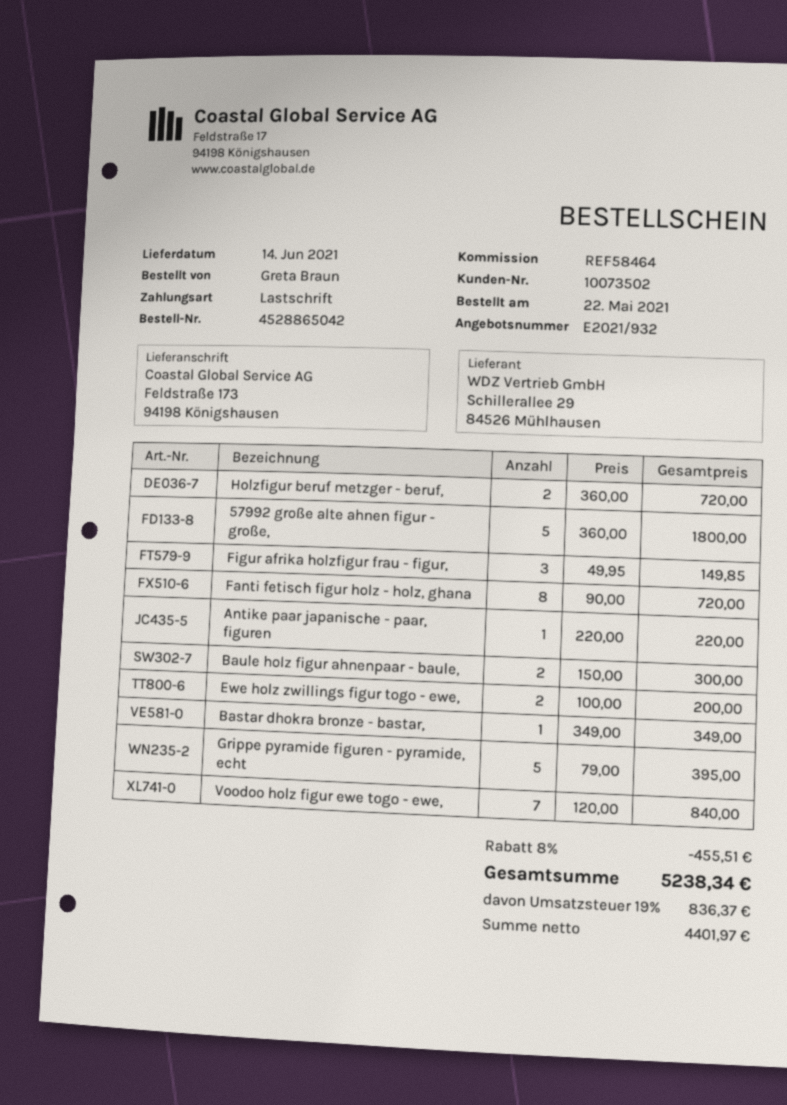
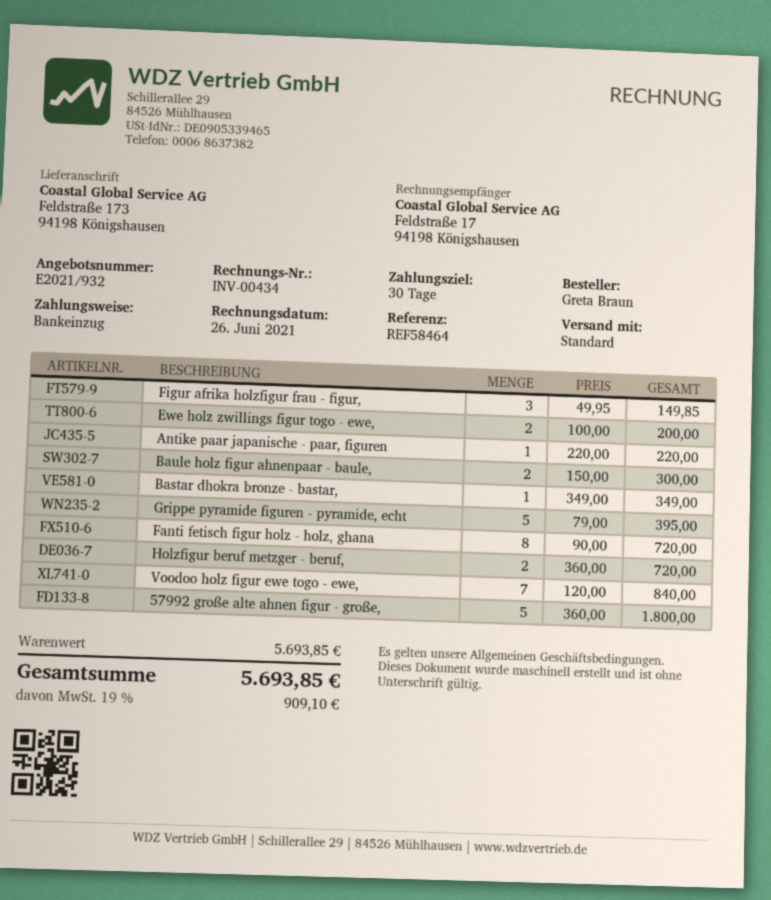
discount: 8% = 455.51 -> none
tax: 19% = 836.37 -> 19% = 909.10
total: 5238.34 -> 5693.85

